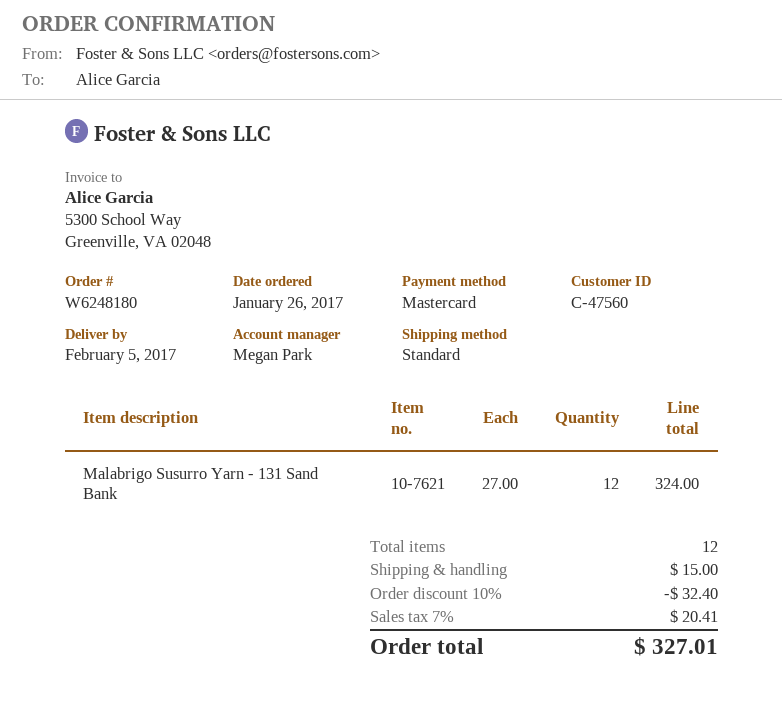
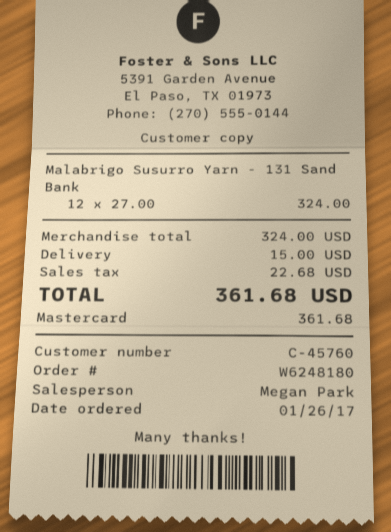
customer number: C-47560 -> C-45760
discount: 10% = 32.40 -> none
tax: 20.41 -> 22.68
total: 327.01 -> 361.68

